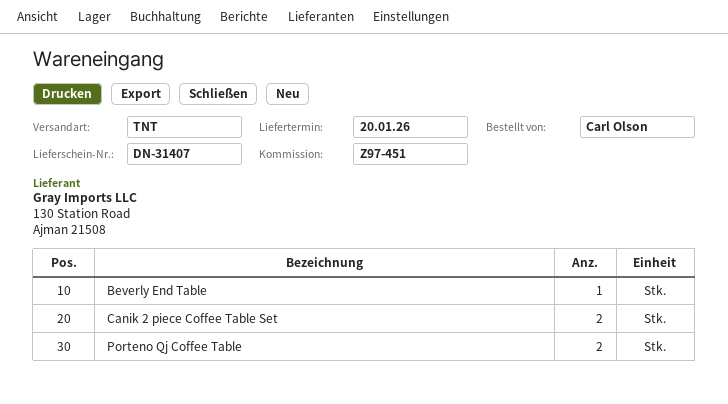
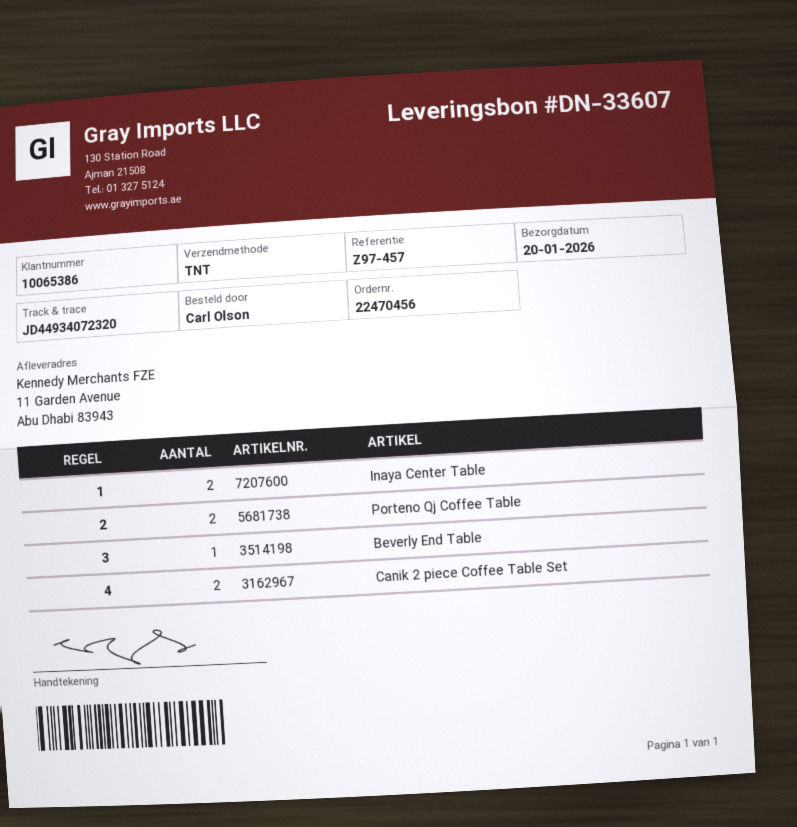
delivery note number: DN-31407 -> DN-33607
reference: Z97-451 -> Z97-457
Inaya Center Table: none -> 2

